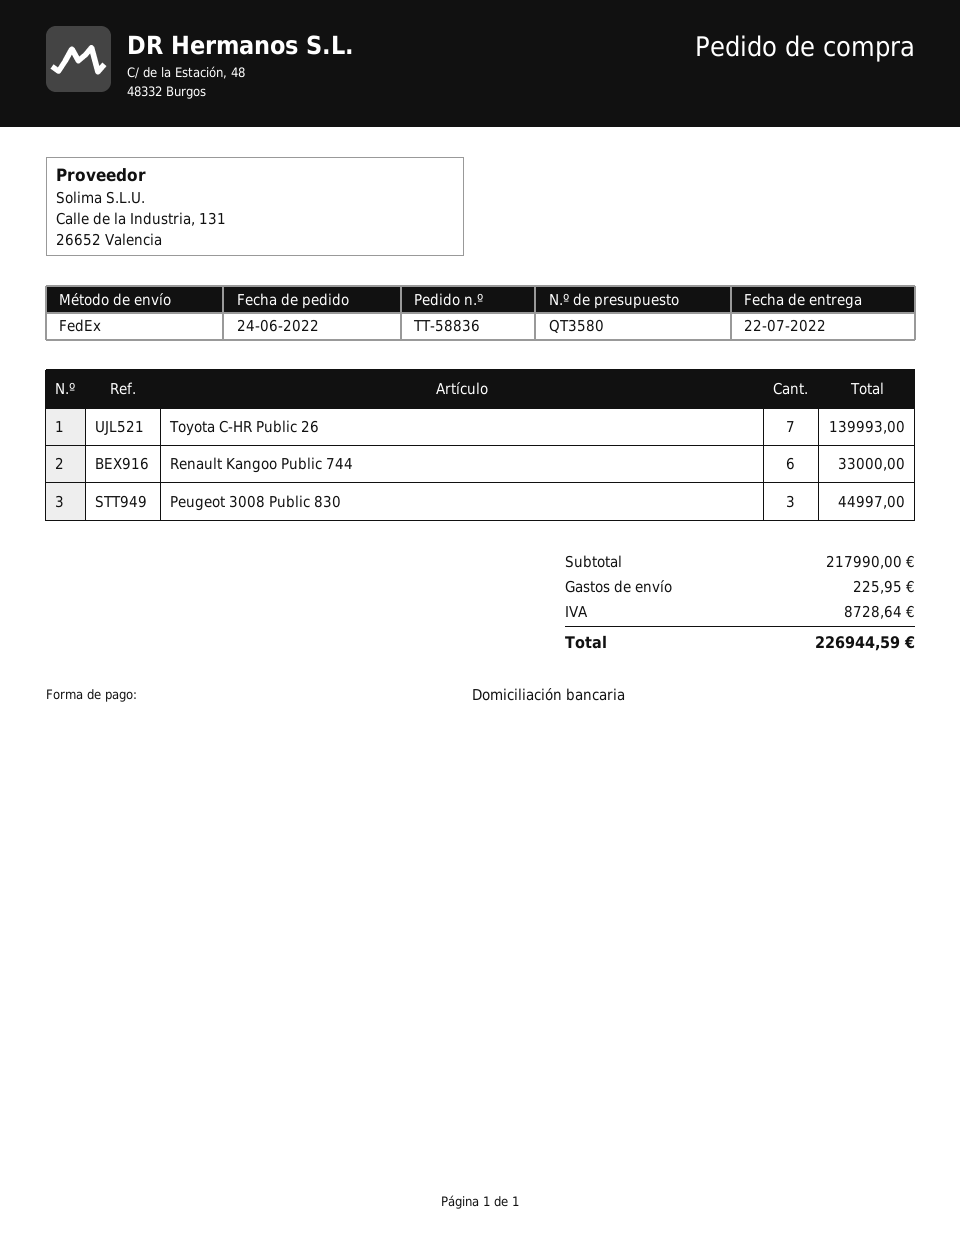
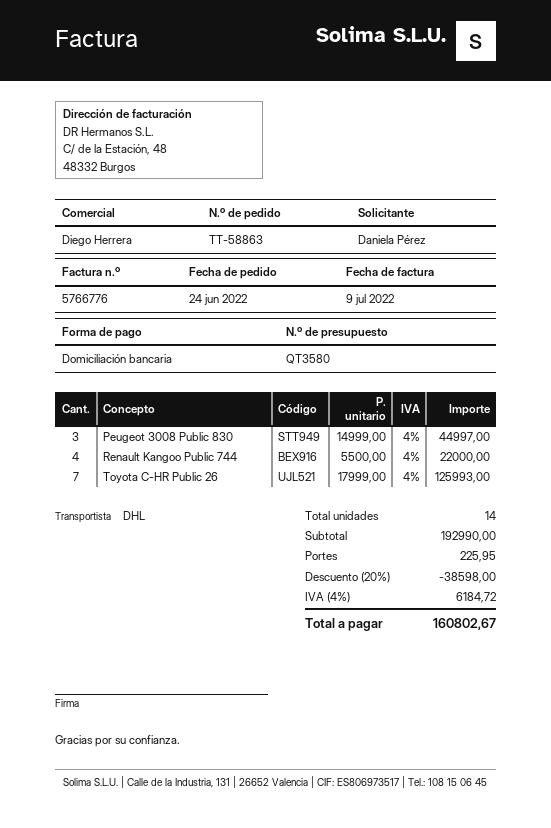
order number: TT-58836 -> TT-58863
shipping method: FedEx -> DHL
Toyota C-HR Public 26: 7 for 139993.00 -> 7 for 125993.00
Renault Kangoo Public 744: 6 for 33000.00 -> 4 for 22000.00
subtotal: 217990.00 -> 192990.00
discount: none -> 20% = 38598.00
tax: 8728.64 -> 6184.72
total: 226944.59 -> 160802.67

